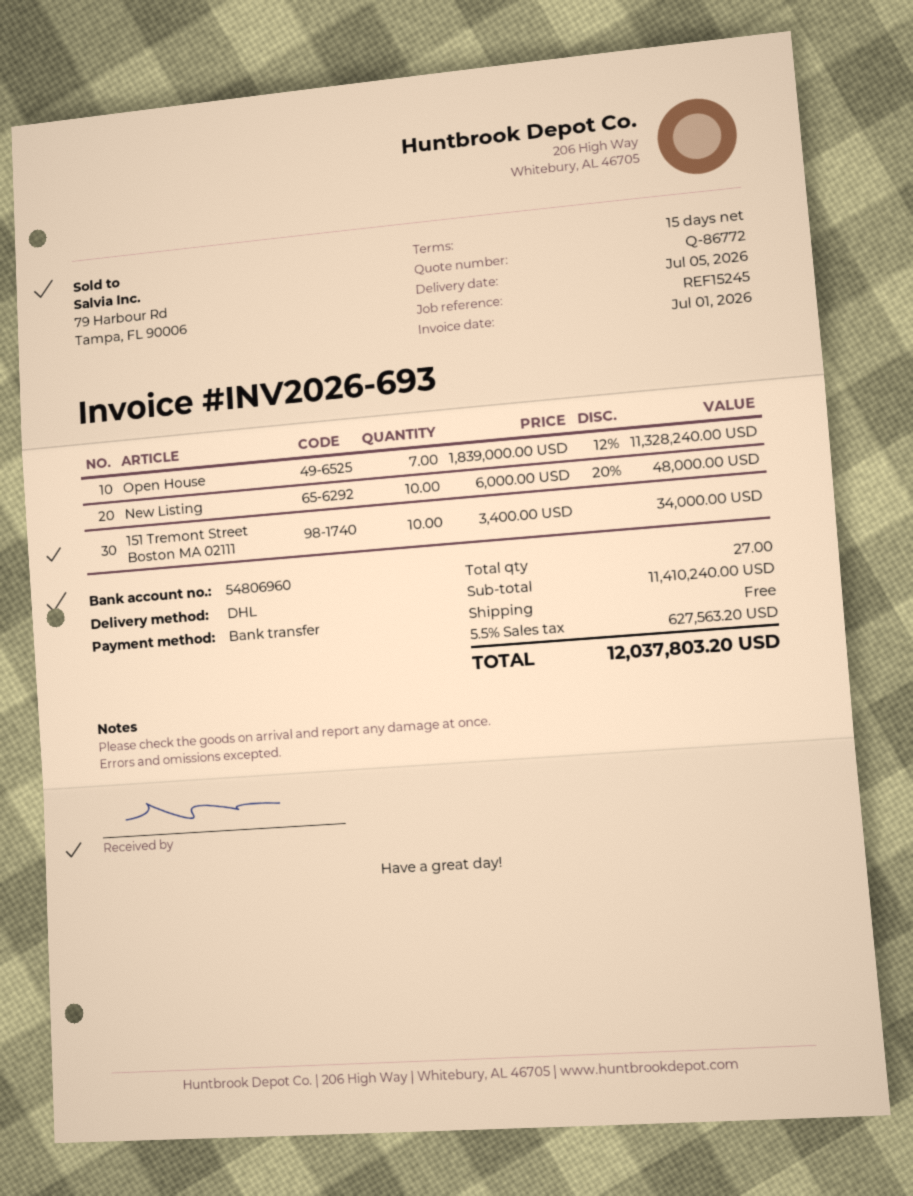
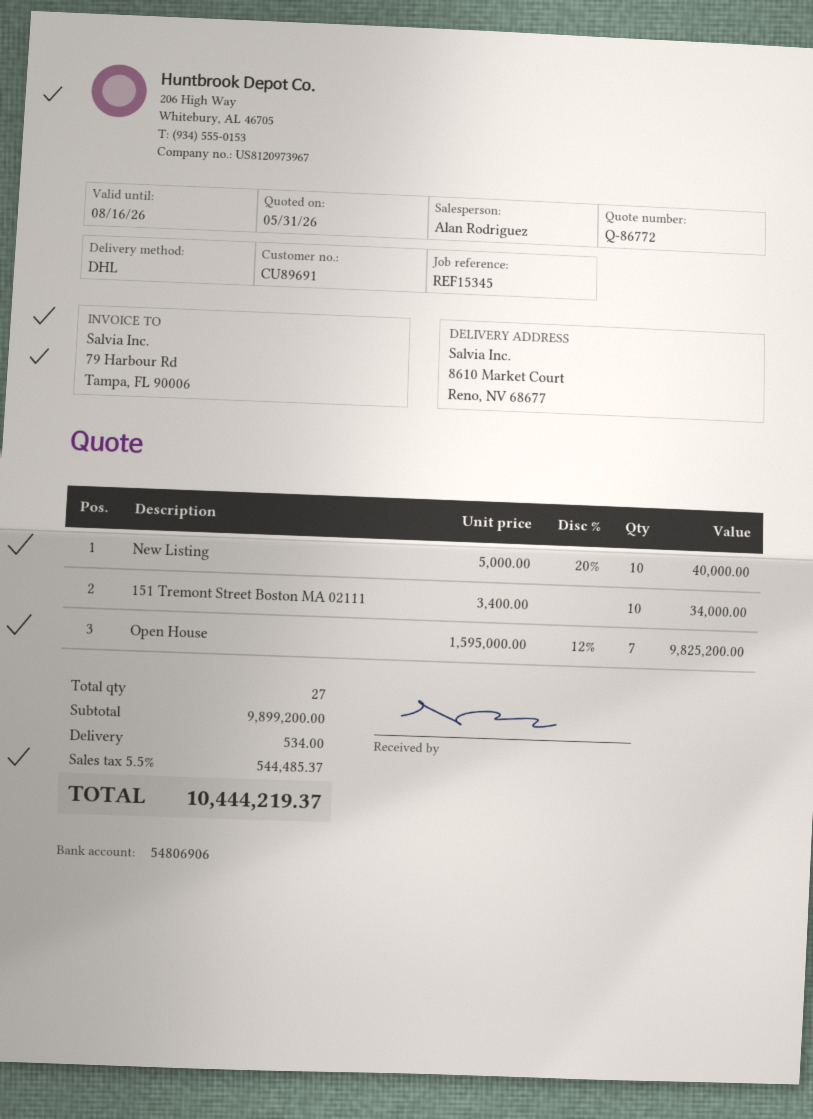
reference: REF15245 -> REF15345
bank account: 54806960 -> 54806906
Open House: 7 x 1839000.00 - 12% = 11328240.00 -> 7 x 1595000.00 - 12% = 9825200.00
New Listing: 10 x 6000.00 - 20% = 48000.00 -> 10 x 5000.00 - 20% = 40000.00
subtotal: 11410240.00 -> 9899200.00
shipping: 0.00 -> 534.00
tax: 5.5% = 627563.20 -> 5.5% = 544485.37
total: 12037803.20 -> 10444219.37

